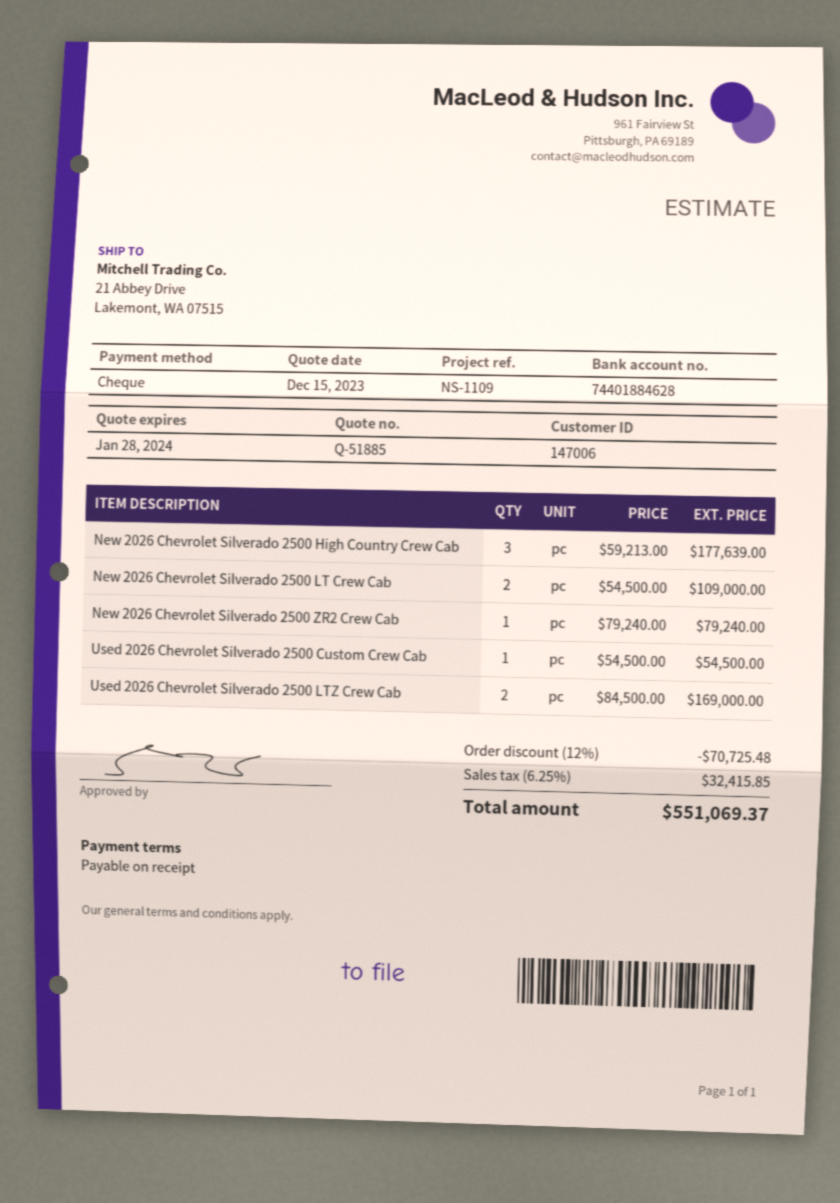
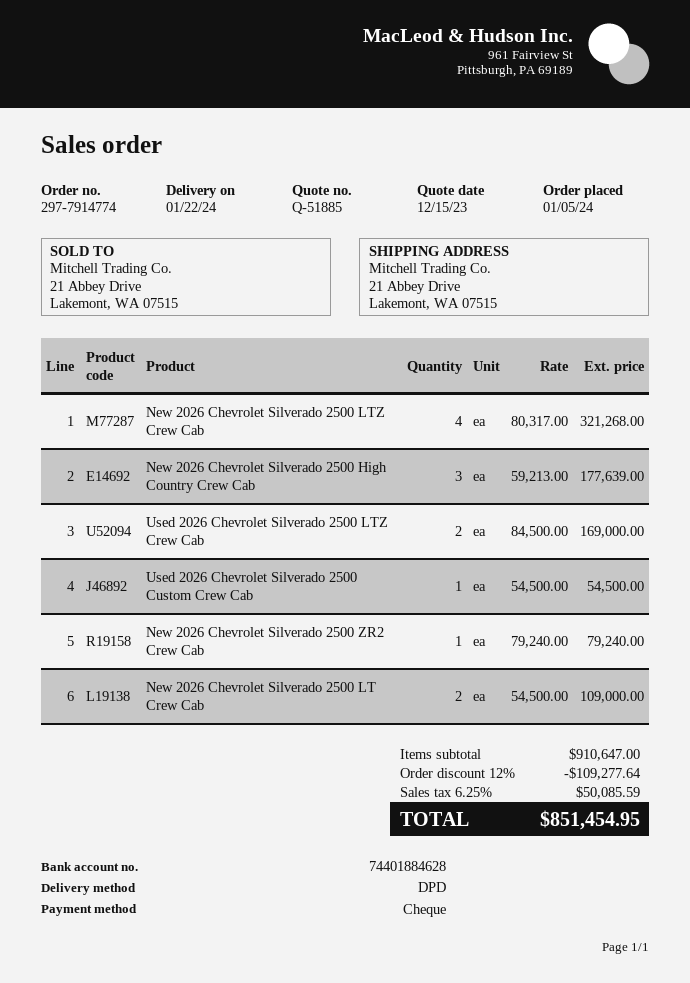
New 2026 Chevrolet Silverado 2500 LTZ Crew Cab: none -> 4 x 80317.00 = 321268.00
discount: 12% = 70725.48 -> 12% = 109277.64
tax: 6.25% = 32415.85 -> 6.25% = 50085.59
total: 551069.37 -> 851454.95

